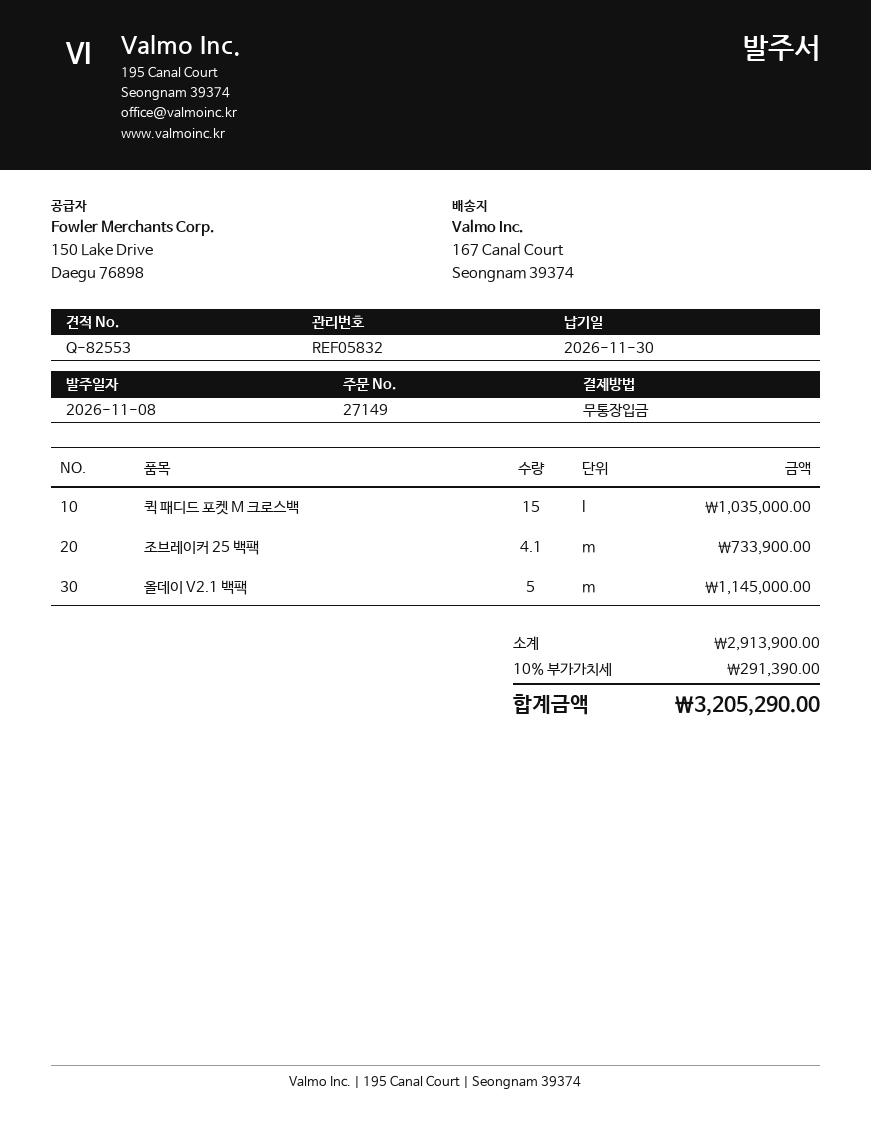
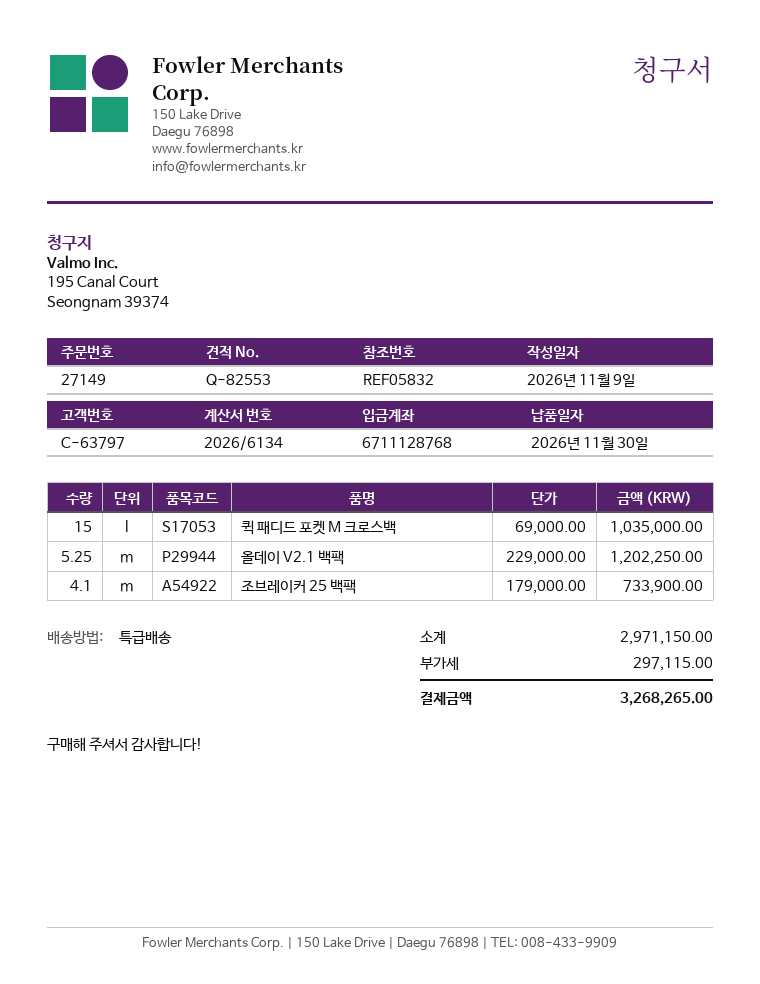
올데이 V2.1 백팩: 5 for 1145000.00 -> 5.25 for 1202250.00
subtotal: 2913900.00 -> 2971150.00
tax: 291390.00 -> 297115.00
total: 3205290.00 -> 3268265.00

